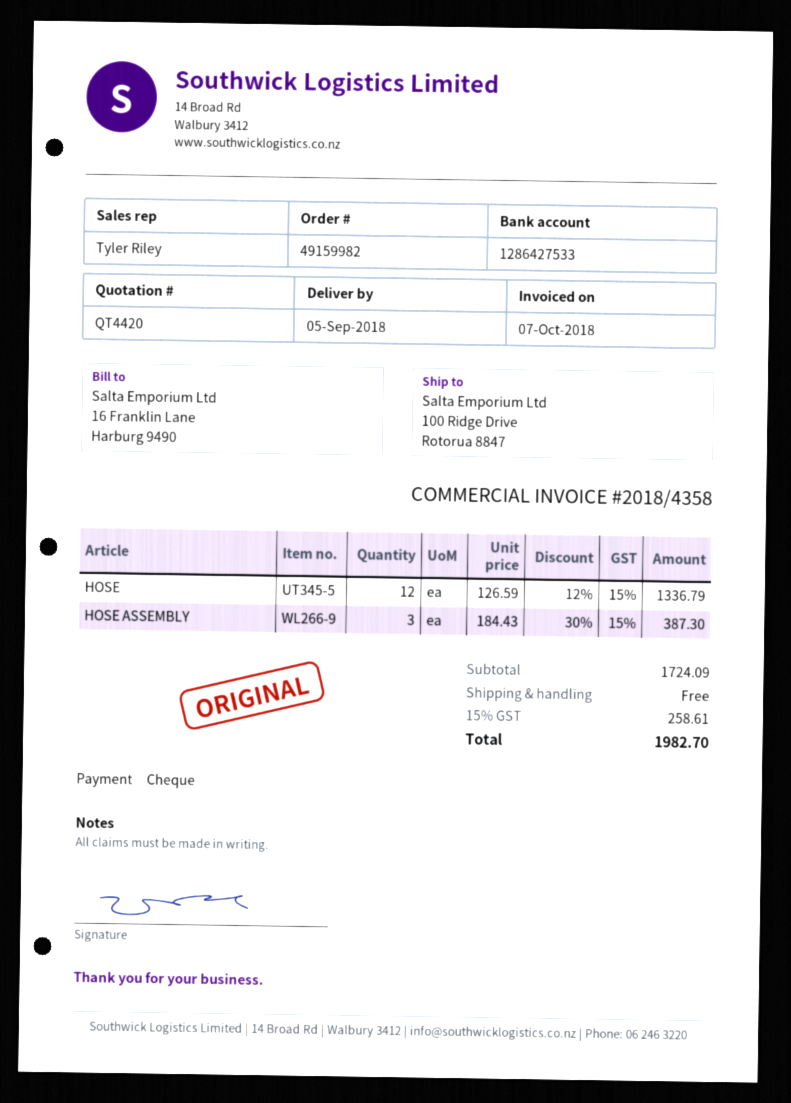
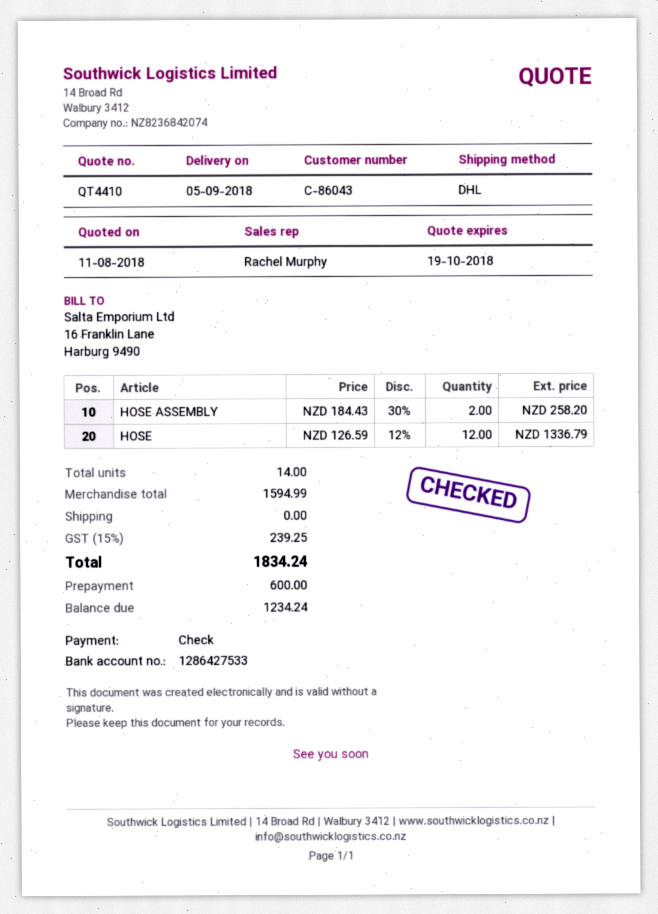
quote number: QT4420 -> QT4410
sales rep: Tyler Riley -> Rachel Murphy
HOSE ASSEMBLY: 3 x 184.43 - 30% = 387.30 -> 2 x 184.43 - 30% = 258.20
subtotal: 1724.09 -> 1594.99
tax: 15% = 258.61 -> 15% = 239.25
total: 1982.70 -> 1834.24

